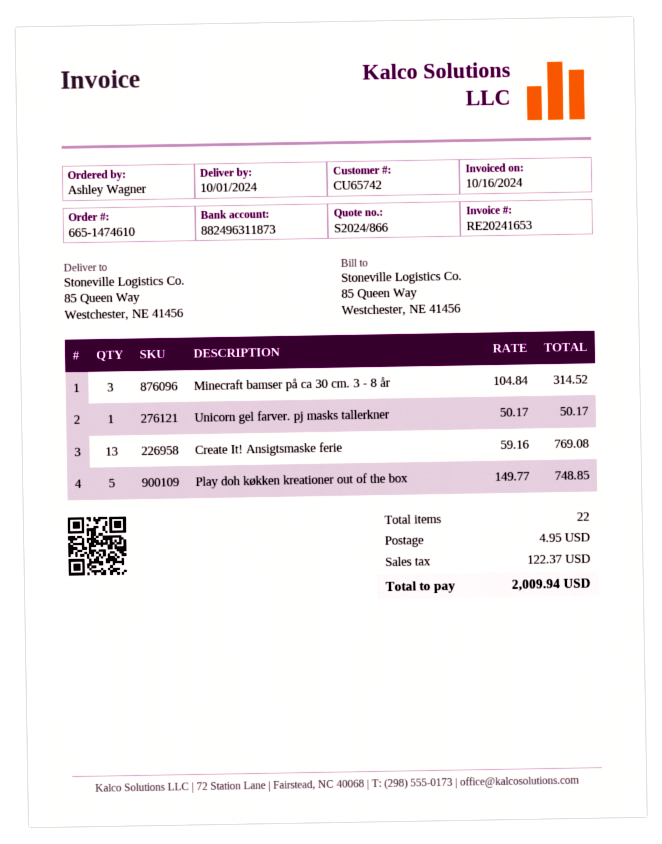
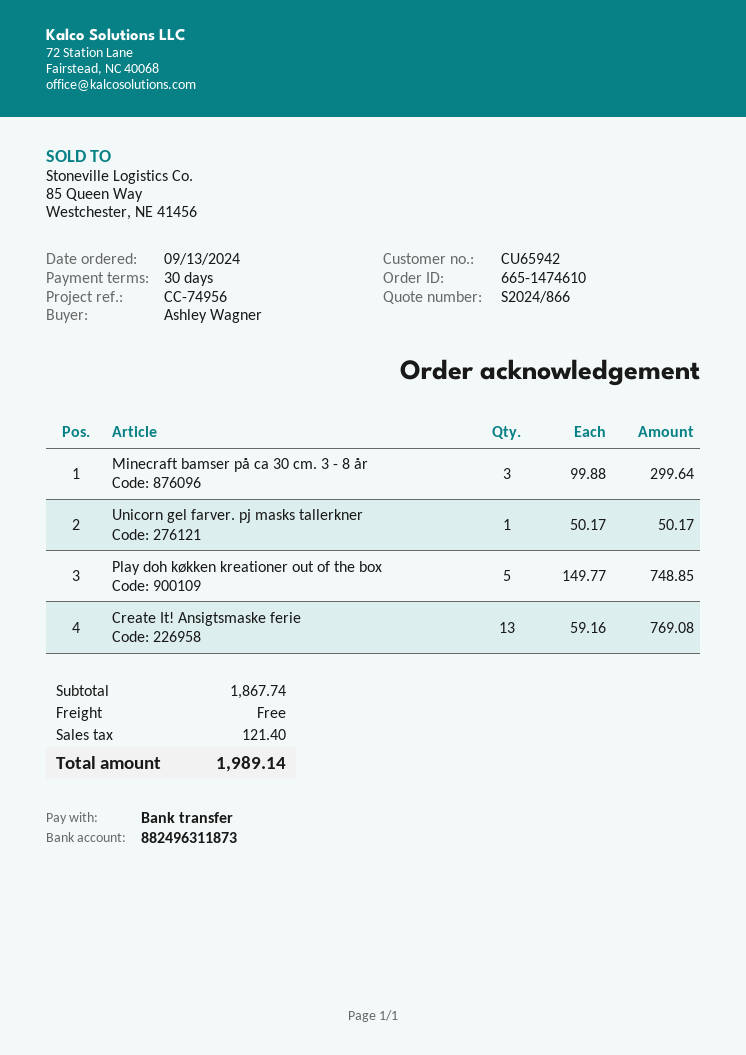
customer number: CU65742 -> CU65942
Minecraft bamser på ca 30 cm. 3 - 8 år: 3 x 104.84 = 314.52 -> 3 x 99.88 = 299.64
shipping: 4.95 -> 0.00
tax: 122.37 -> 121.40
total: 2009.94 -> 1989.14

